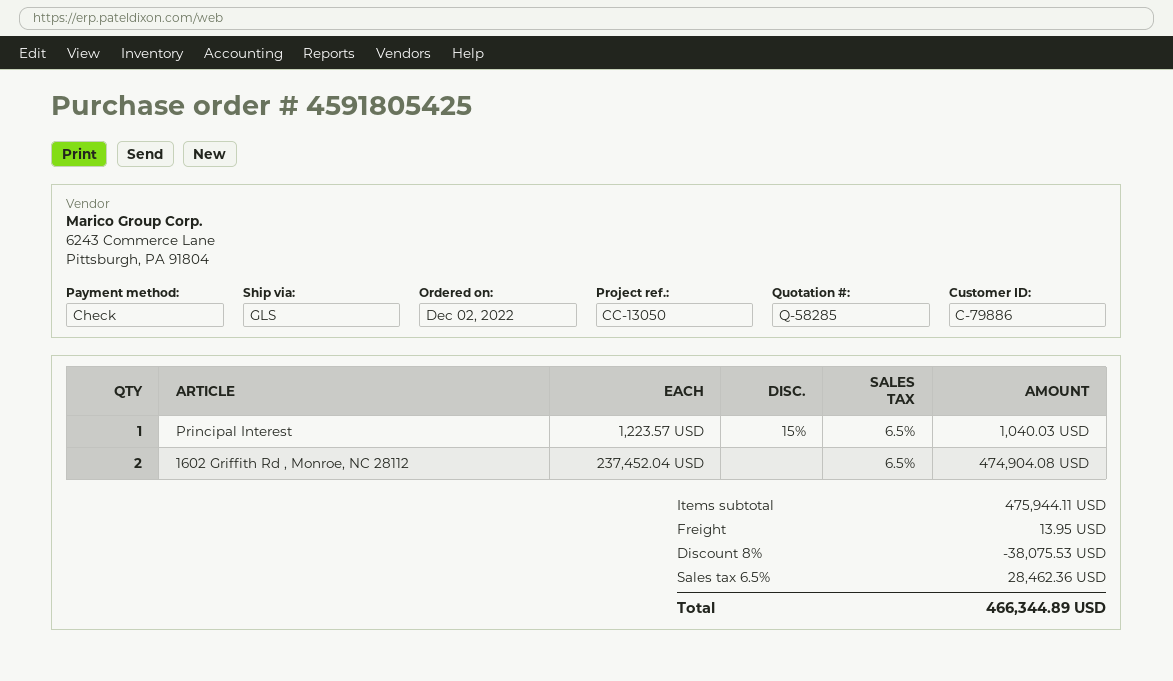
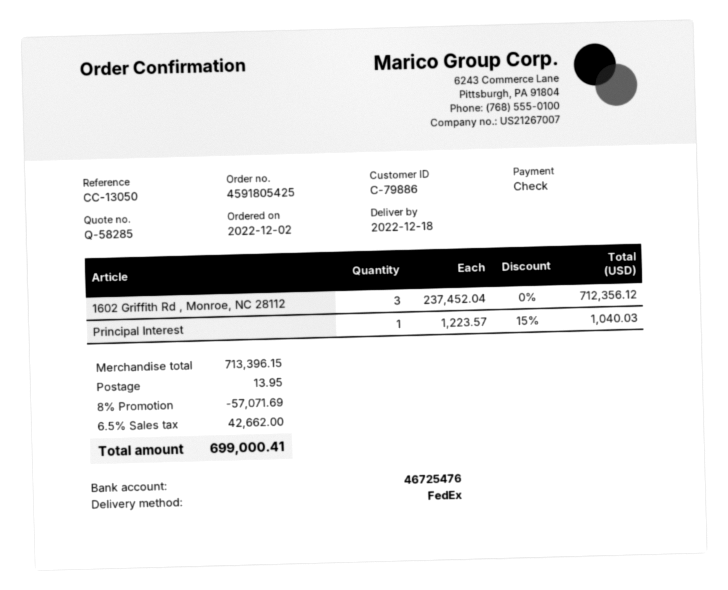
shipping method: GLS -> FedEx
1602 Griffith Rd , Monroe, NC 28112: 2 x 237452.04 = 474904.08 -> 3 x 237452.04 = 712356.12
subtotal: 475944.11 -> 713396.15
discount: 8% = 38075.53 -> 8% = 57071.69
tax: 6.5% = 28462.36 -> 6.5% = 42662.00
total: 466344.89 -> 699000.41

